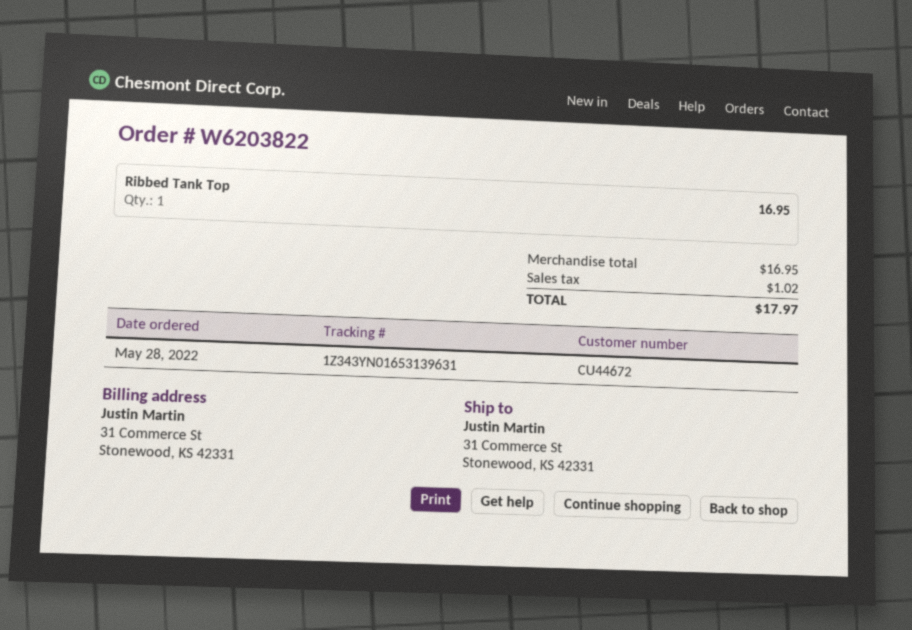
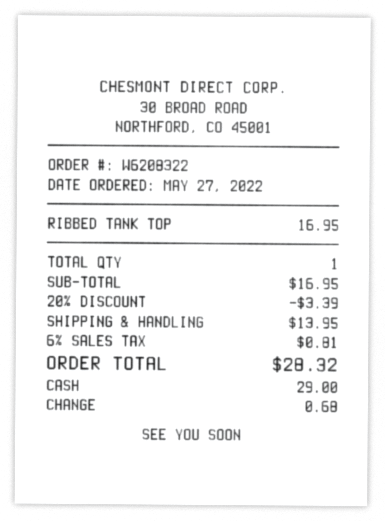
order number: W6203822 -> W6208322
order date: 2022-05-28 -> 2022-05-27
discount: none -> 20% = 3.39
shipping: none -> 13.95
tax: 1.02 -> 0.81
total: 17.97 -> 28.32

